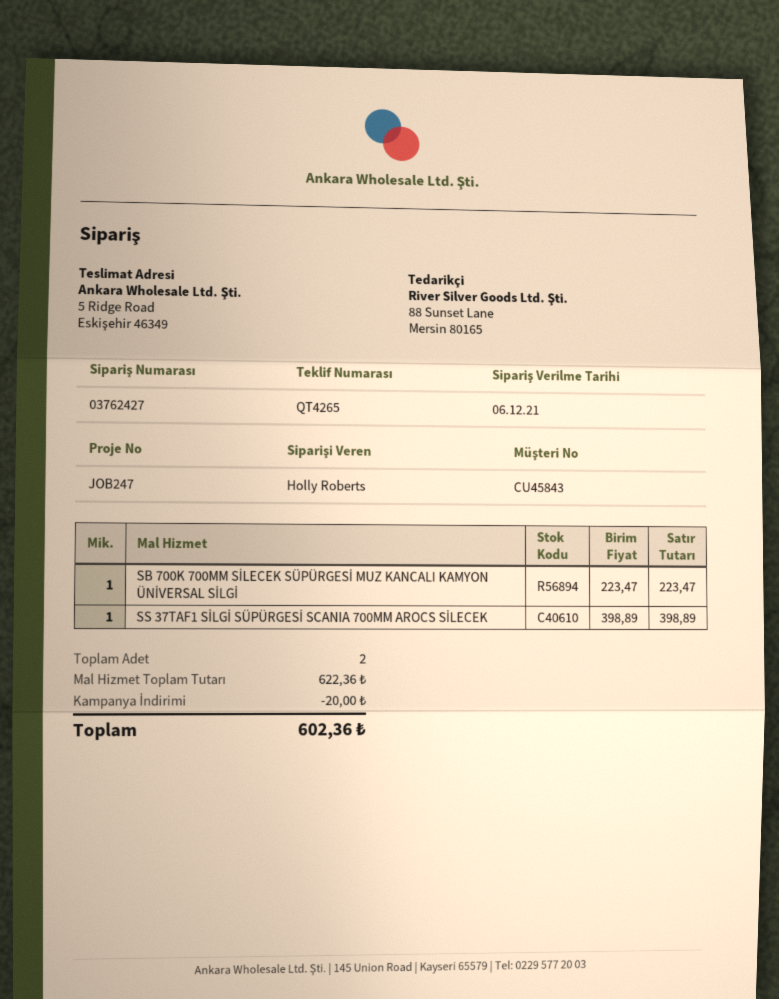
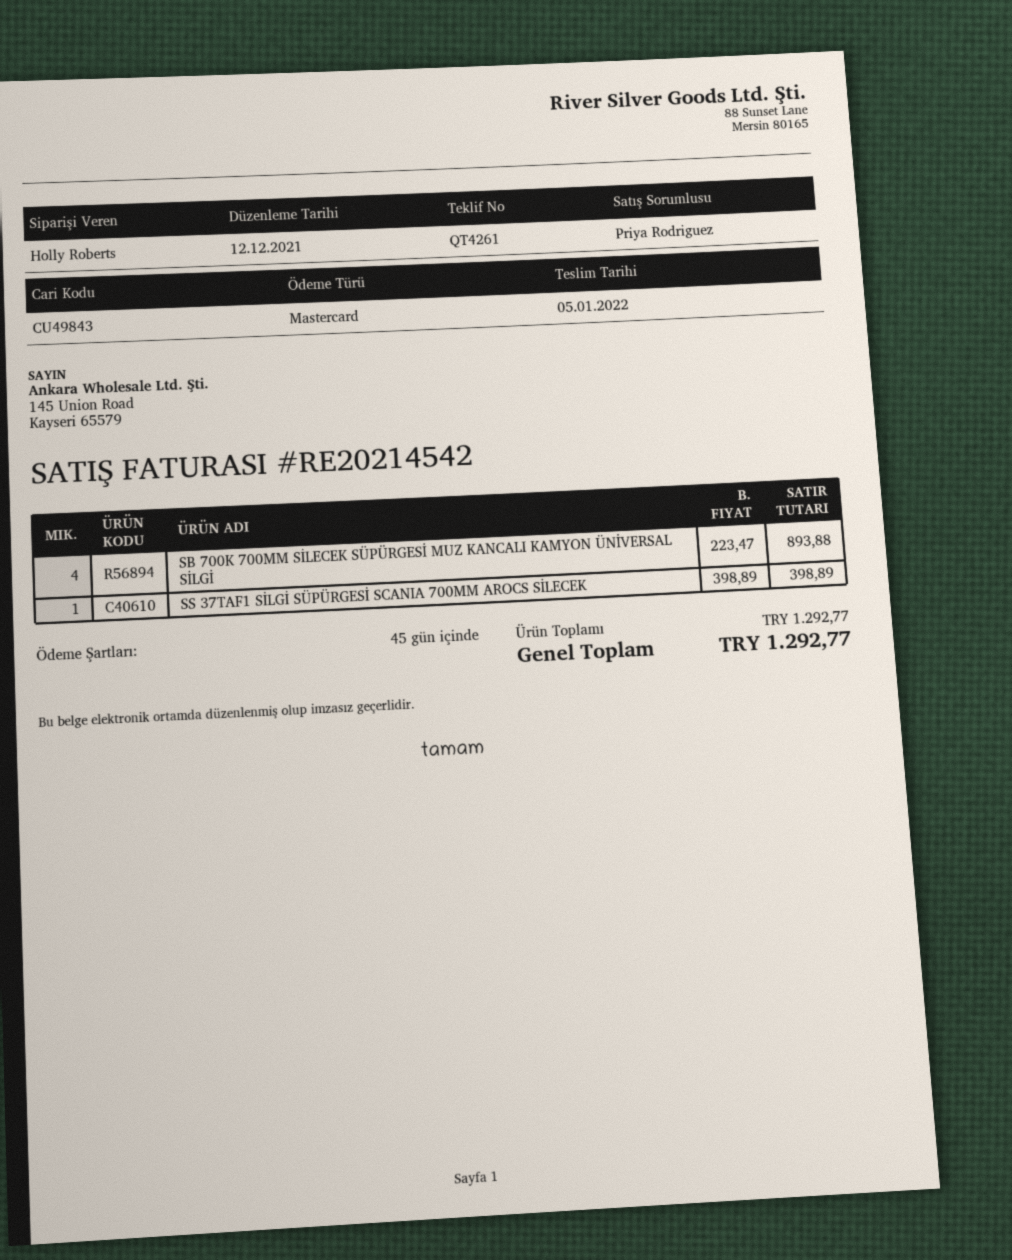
quote number: QT4265 -> QT4261
customer number: CU45843 -> CU49843
SB 700K 700MM SİLECEK SÜPÜRGESİ MUZ KANCALI KAMYON ÜNİVERSAL SİLGİ: 1 x 223.47 = 223.47 -> 4 x 223.47 = 893.88
subtotal: 622.36 -> 1292.77
discount: 20.00 -> none
total: 602.36 -> 1292.77

